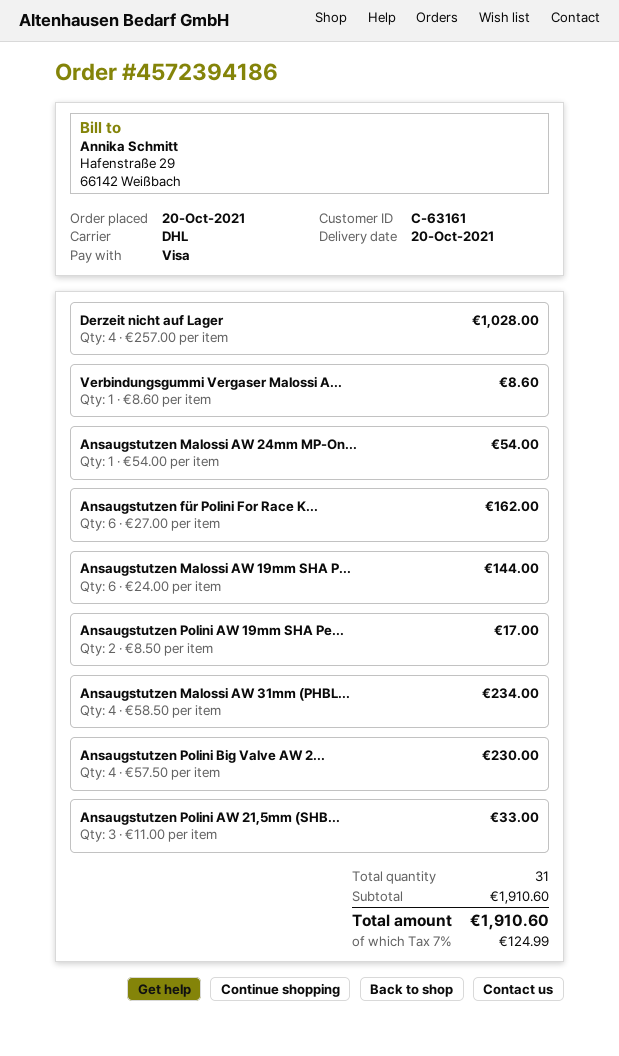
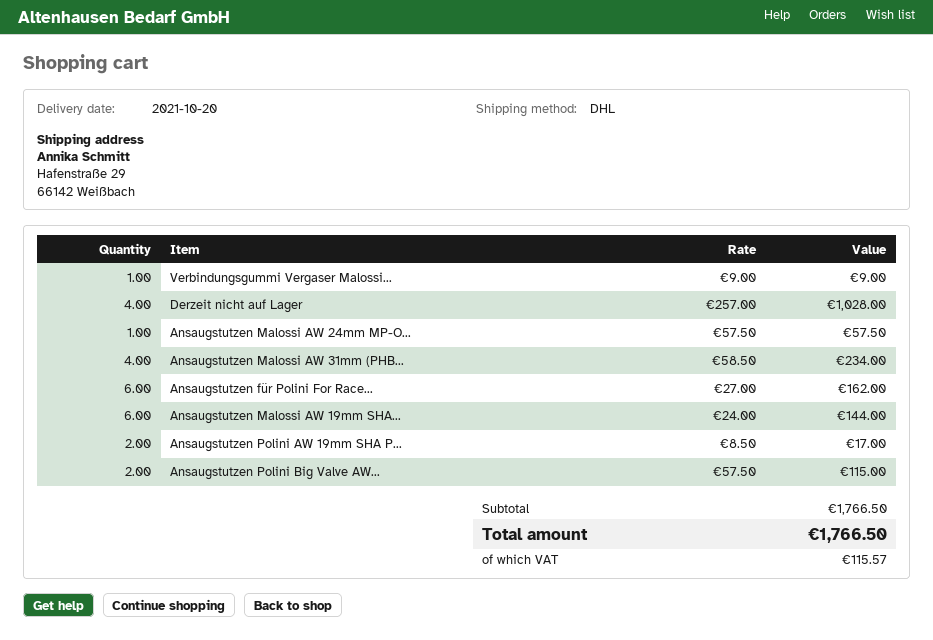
Verbindungsgummi Vergaser Malossi A...: 1 x 8.60 = 8.60 -> 1 x 9.00 = 9.00
Ansaugstutzen Malossi AW 24mm MP-On...: 1 x 54.00 = 54.00 -> 1 x 57.50 = 57.50
Ansaugstutzen Polini Big Valve AW 2...: 4 x 57.50 = 230.00 -> 2 x 57.50 = 115.00
Ansaugstutzen Polini AW 21,5mm (SHB...: 3 x 11.00 = 33.00 -> none
subtotal: 1910.60 -> 1766.50
tax: 124.99 -> 115.57
total: 1910.60 -> 1766.50

